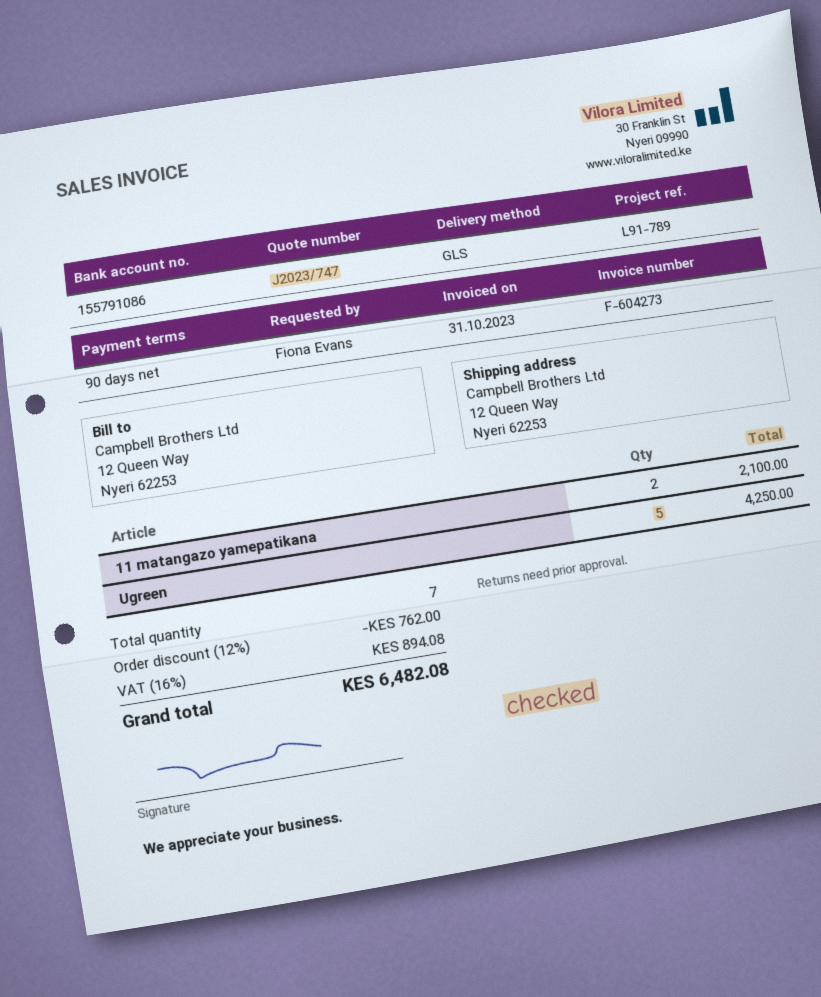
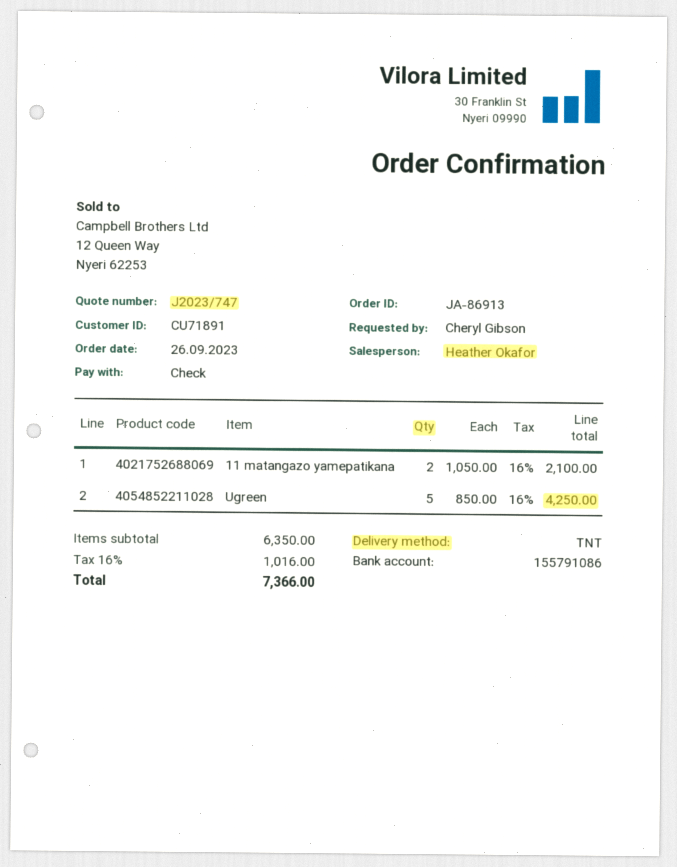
ordered by: Fiona Evans -> Cheryl Gibson
shipping method: GLS -> TNT
discount: 12% = 762.00 -> none
tax: 16% = 894.08 -> 16% = 1016.00
total: 6482.08 -> 7366.00

